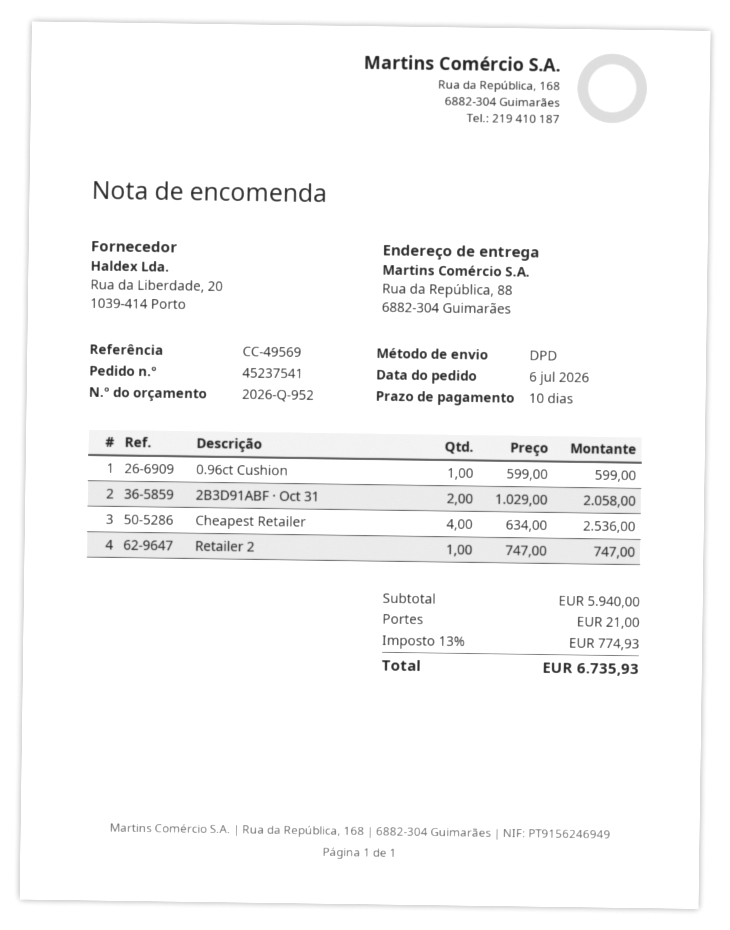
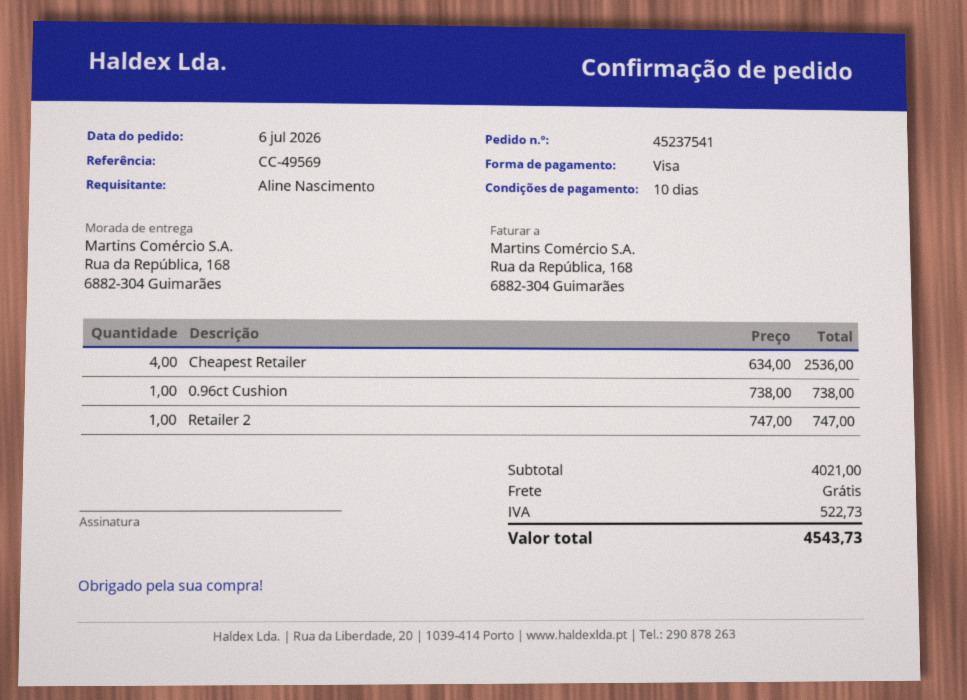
ship to: Rua da República, 88, 6882-304 Guimarães -> Rua da República, 168, 6882-304 Guimarães
0.96ct Cushion: 1 x 599.00 = 599.00 -> 1 x 738.00 = 738.00
2B3D91ABF · Oct 31: 2 x 1029.00 = 2058.00 -> none
subtotal: 5940.00 -> 4021.00
shipping: 21.00 -> 0.00
tax: 774.93 -> 522.73
total: 6735.93 -> 4543.73

